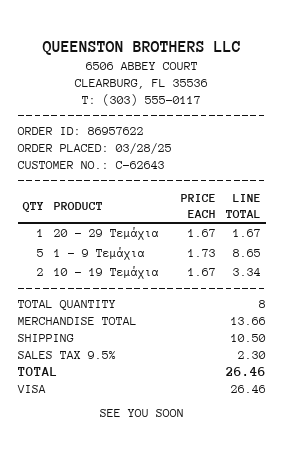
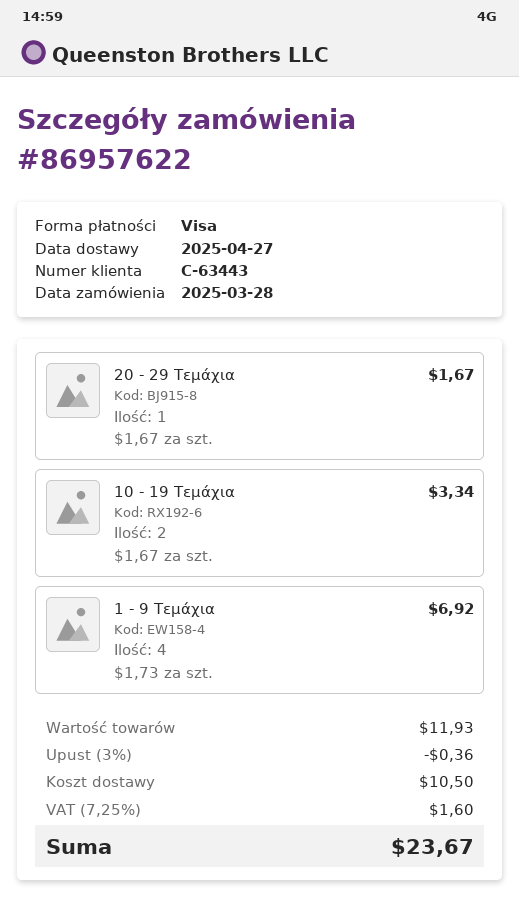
customer number: C-62643 -> C-63443
1 - 9 Τεμάχια: 5 x 1.73 = 8.65 -> 4 x 1.73 = 6.92
subtotal: 13.66 -> 11.93
discount: none -> 3% = 0.36
tax: 9.5% = 2.30 -> 7.25% = 1.60
total: 26.46 -> 23.67

